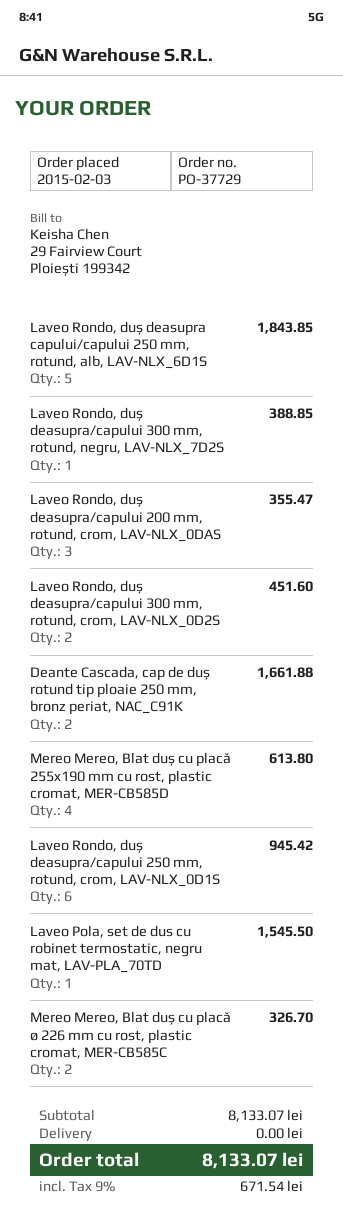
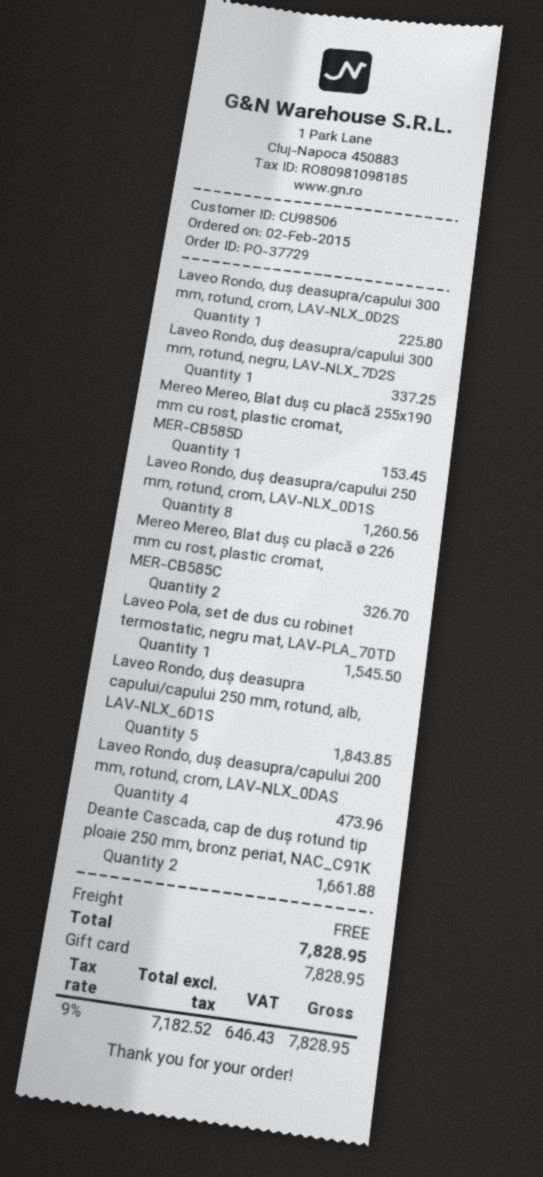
order date: 2015-02-03 -> 2015-02-02
Laveo Rondo, duș deasupra/capului 300 mm, rotund, negru, LAV-NLX_7D2S: 1 for 388.85 -> 1 for 337.25
Laveo Rondo, duș deasupra/capului 200 mm, rotund, crom, LAV-NLX_0DAS: 3 for 355.47 -> 4 for 473.96
Laveo Rondo, duș deasupra/capului 300 mm, rotund, crom, LAV-NLX_0D2S: 2 for 451.60 -> 1 for 225.80
Mereo Mereo, Blat duș cu placă 255x190 mm cu rost, plastic cromat, MER-CB585D: 4 for 613.80 -> 1 for 153.45
Laveo Rondo, duș deasupra/capului 250 mm, rotund, crom, LAV-NLX_0D1S: 6 for 945.42 -> 8 for 1260.56
tax: 9% = 671.54 -> 9% = 646.43
total: 8133.07 -> 7828.95

